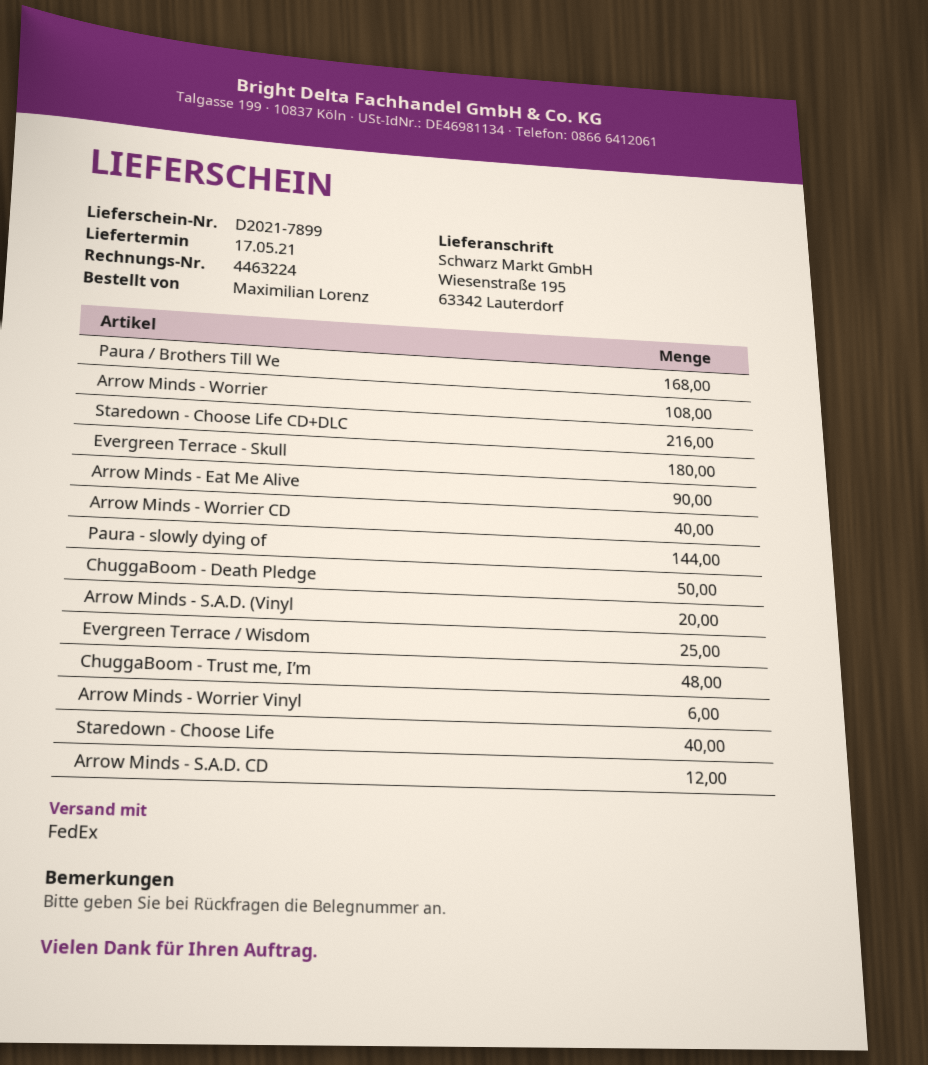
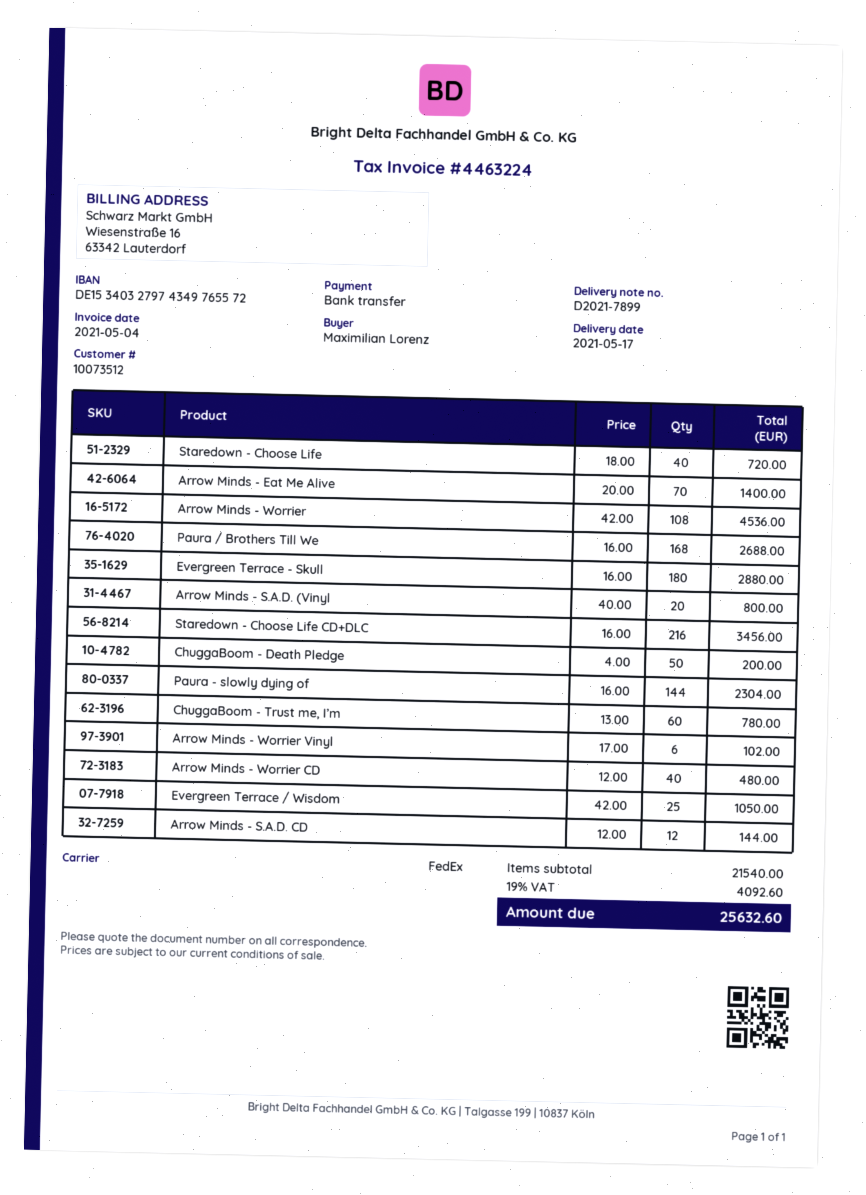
Arrow Minds - Eat Me Alive: 90 -> 70
ChuggaBoom - Trust me, I’m: 48 -> 60

